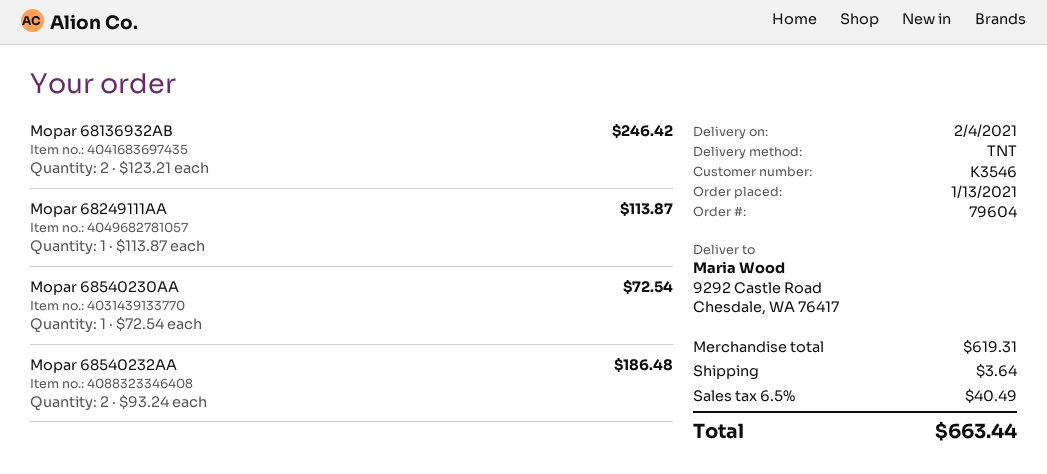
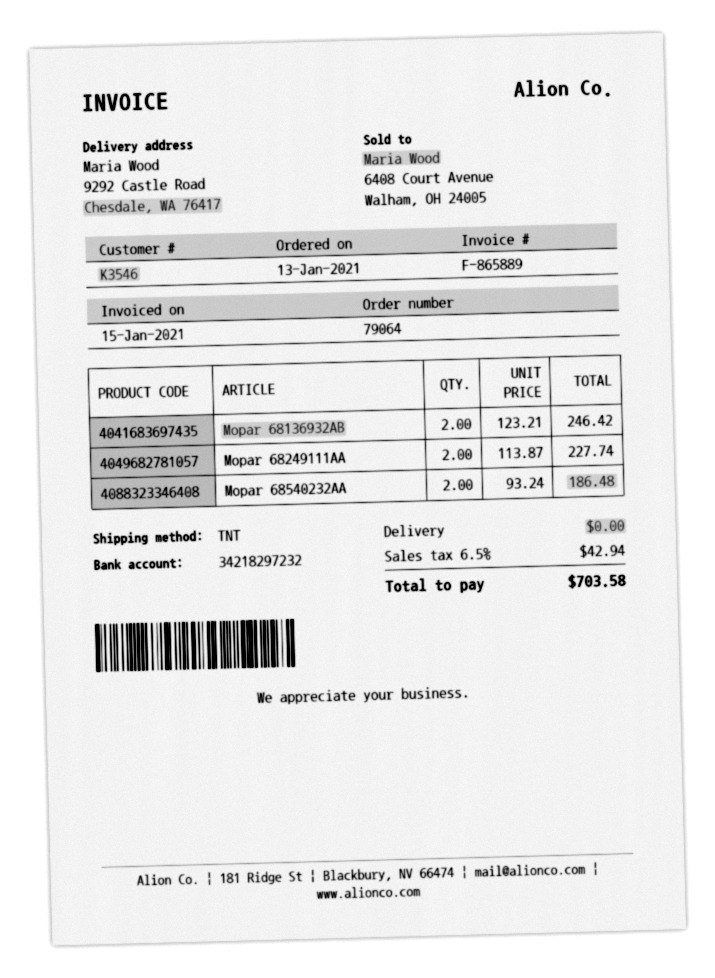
order number: 79604 -> 79064
Mopar 68249111AA: 1 x 113.87 = 113.87 -> 2 x 113.87 = 227.74
Mopar 68540230AA: 1 x 72.54 = 72.54 -> none
shipping: 3.64 -> 0.00
tax: 6.5% = 40.49 -> 6.5% = 42.94
total: 663.44 -> 703.58

